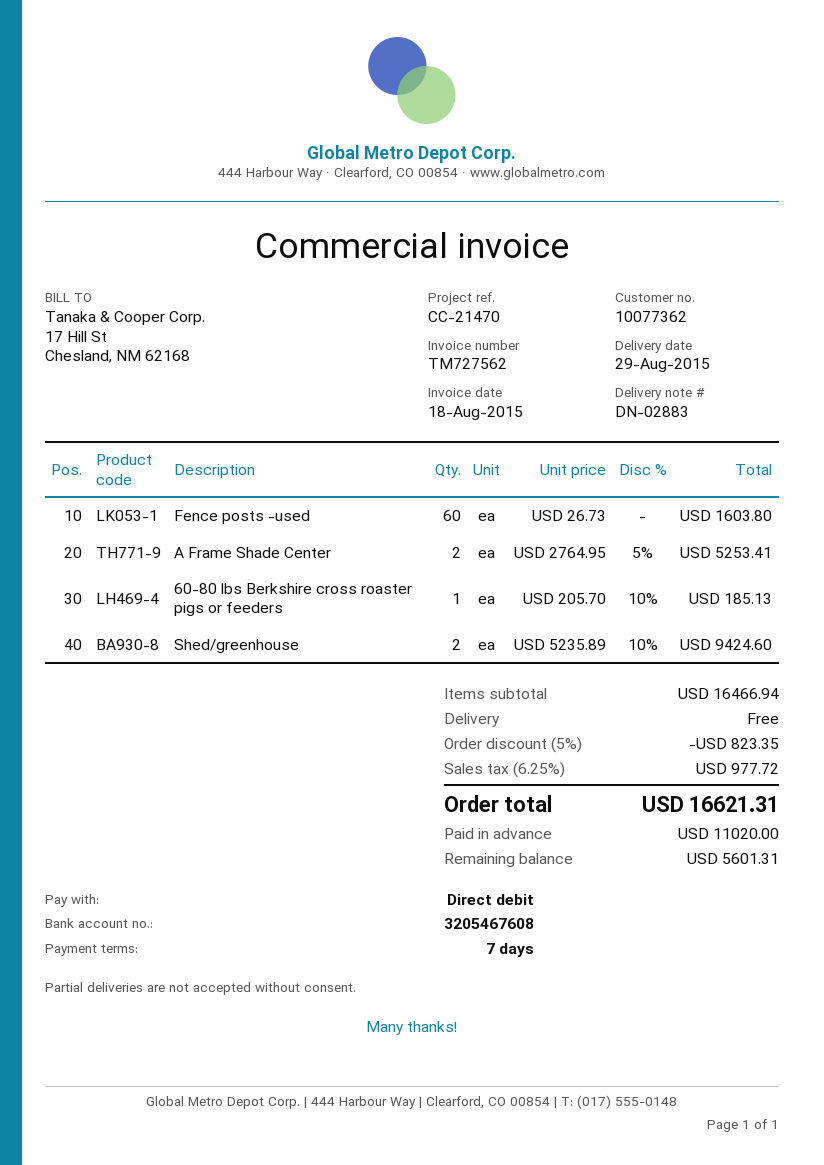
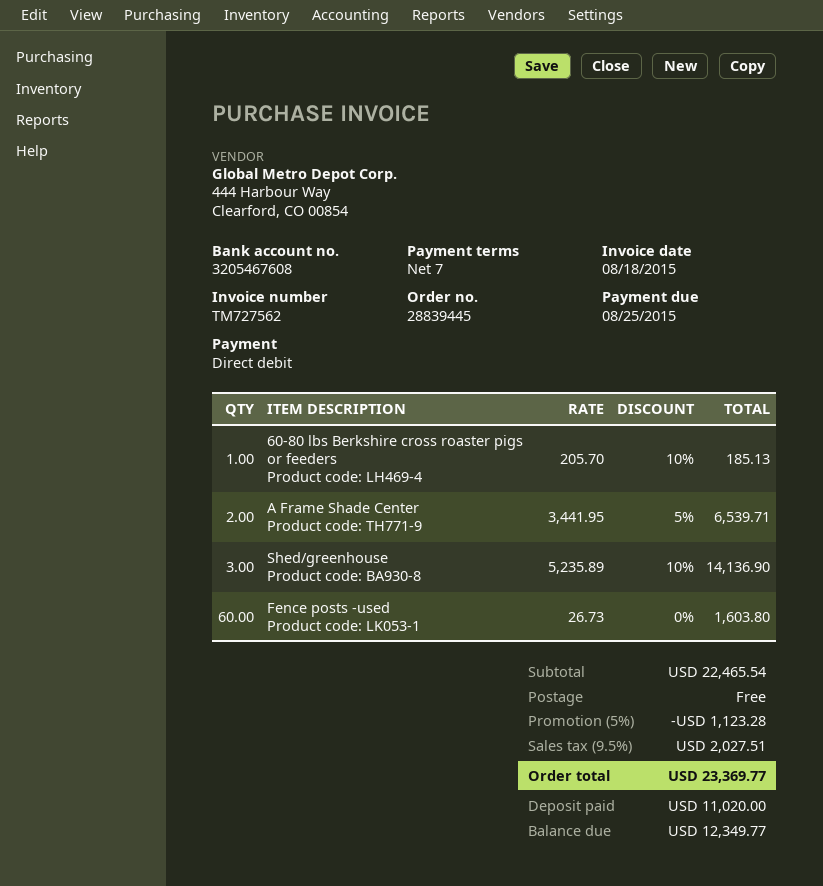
A Frame Shade Center: 2 x 2764.95 - 5% = 5253.41 -> 2 x 3441.95 - 5% = 6539.71
Shed/greenhouse: 2 x 5235.89 - 10% = 9424.60 -> 3 x 5235.89 - 10% = 14136.90
subtotal: 16466.94 -> 22465.54
discount: 5% = 823.35 -> 5% = 1123.28
tax: 6.25% = 977.72 -> 9.5% = 2027.51
total: 16621.31 -> 23369.77
balance: 5601.31 -> 12349.77

